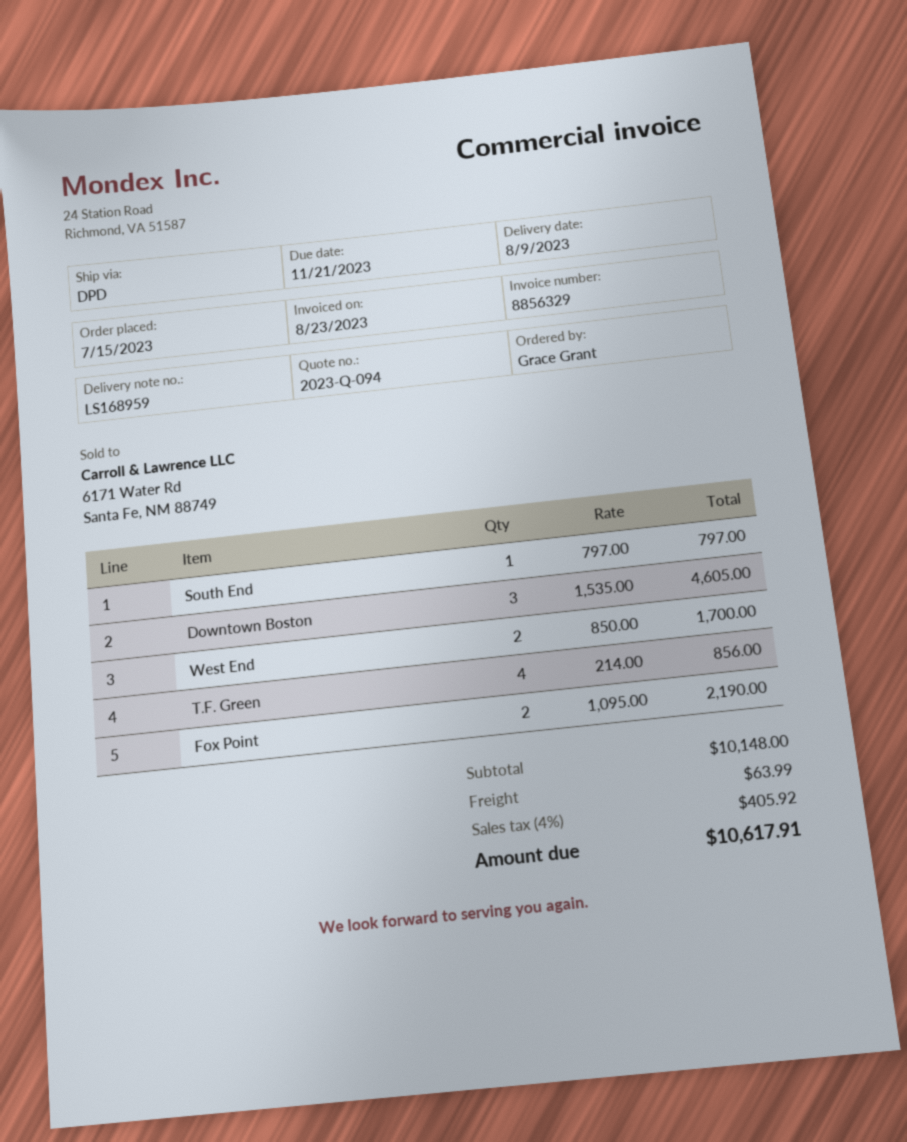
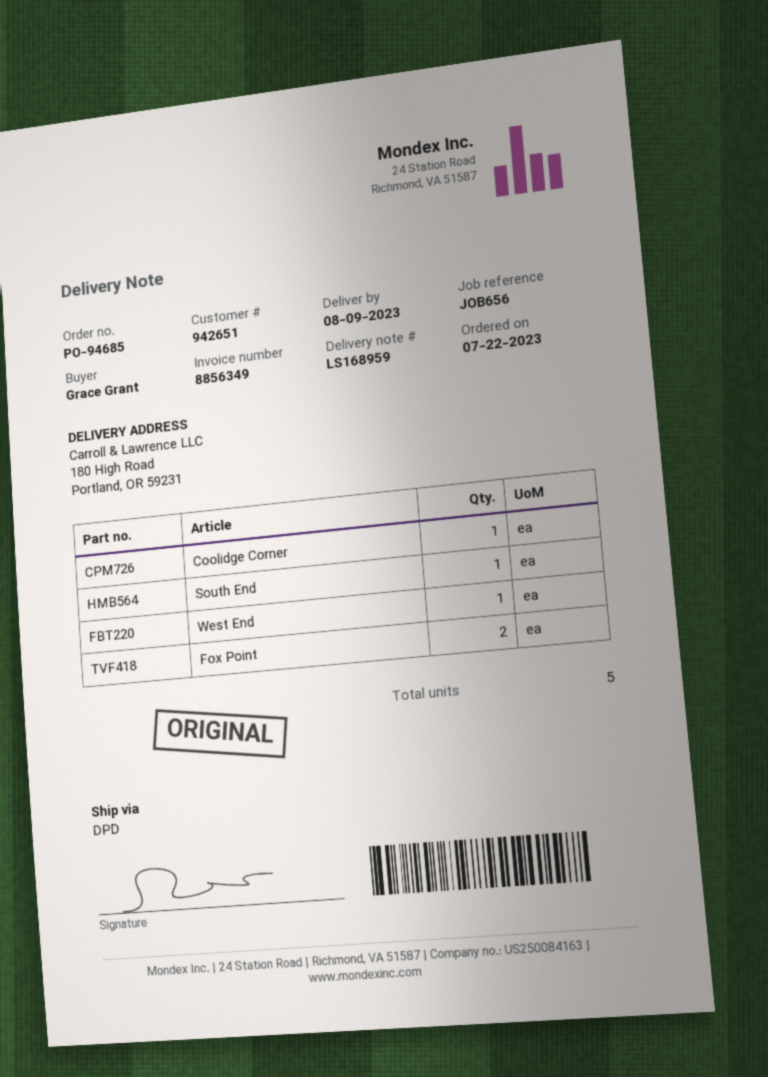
order date: 2023-07-15 -> 2023-07-22
invoice number: 8856329 -> 8856349
Downtown Boston: 3 -> none
West End: 2 -> 1
T.F. Green: 4 -> none
Coolidge Corner: none -> 1

